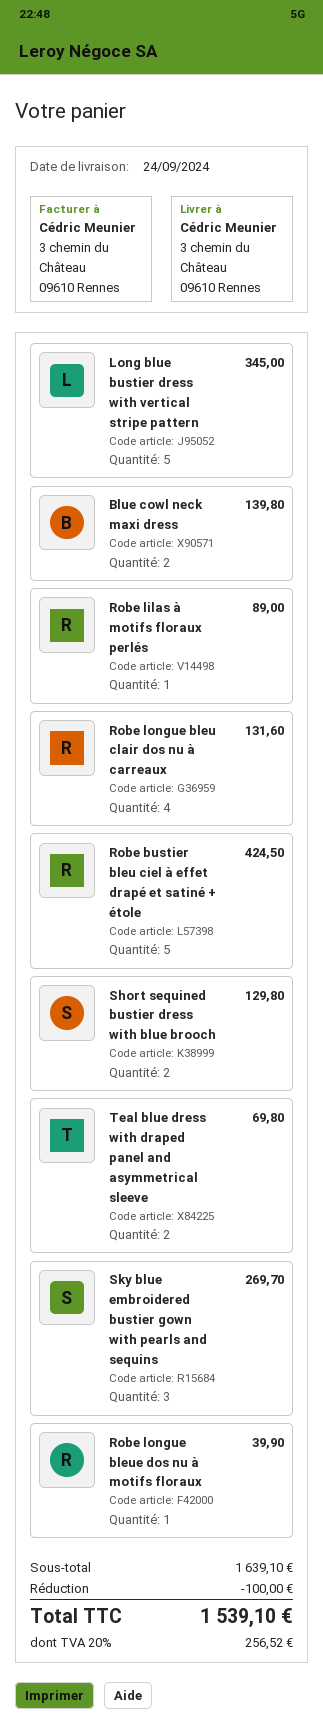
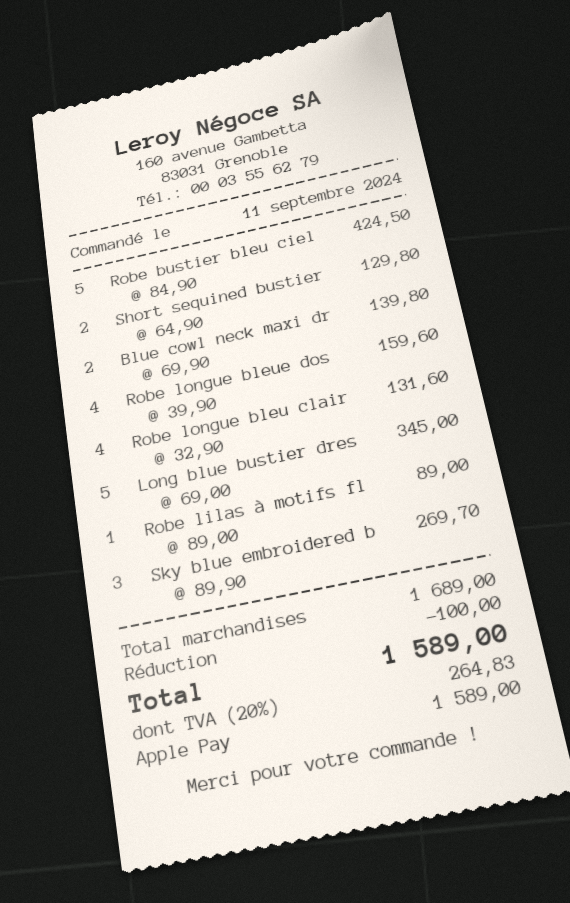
Teal blue dress with draped panel and asymmetrical sleeve: 2 for 69.80 -> none
Robe longue bleue dos nu à motifs floraux: 1 for 39.90 -> 4 for 159.60
subtotal: 1639.10 -> 1689.00
tax: 20% = 256.52 -> 20% = 264.83
total: 1539.10 -> 1589.00

